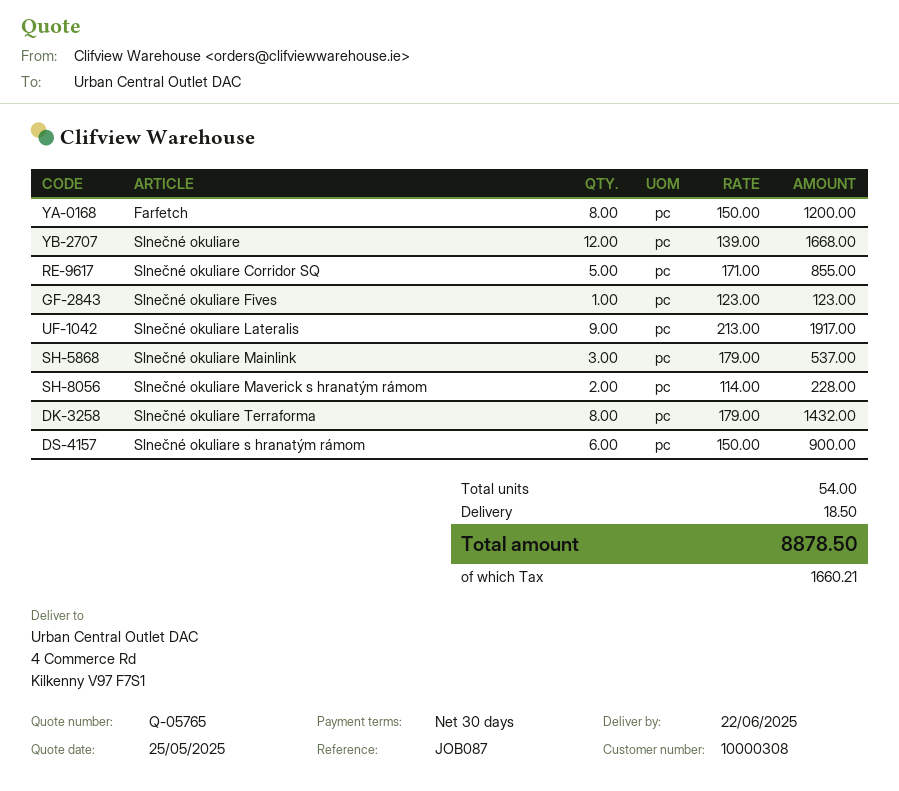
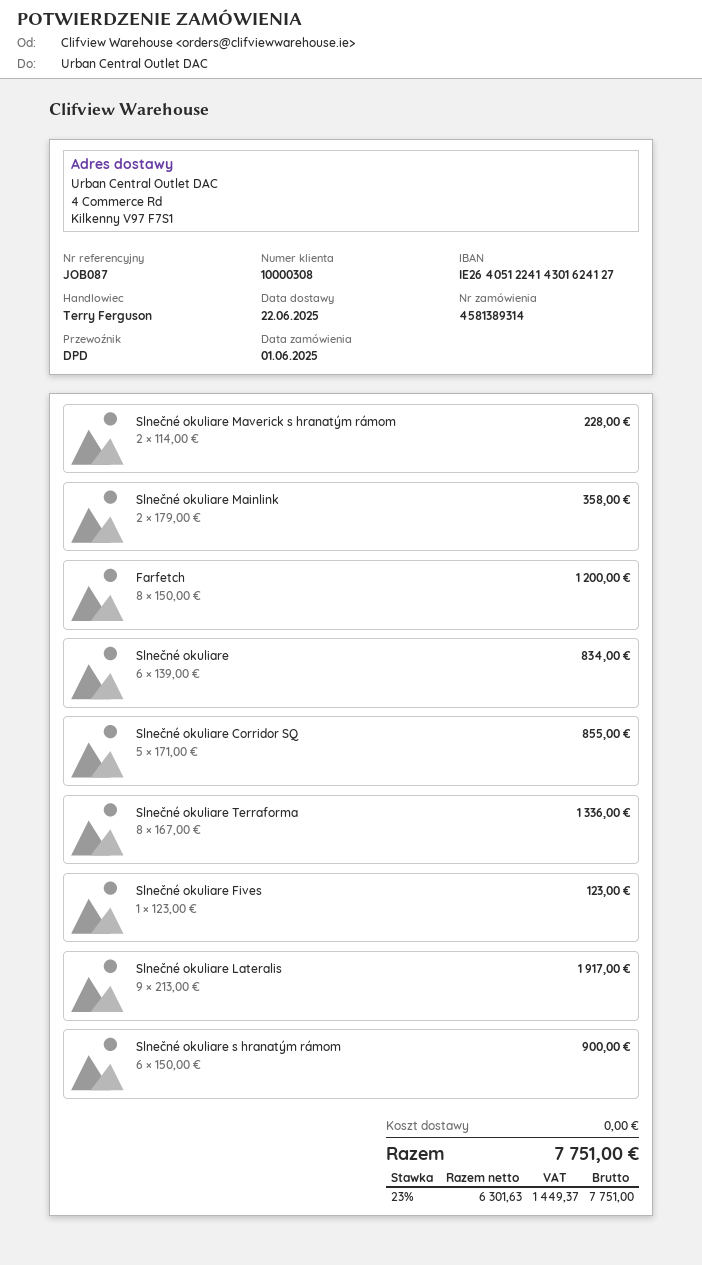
Slnečné okuliare: 12 x 139.00 = 1668.00 -> 6 x 139.00 = 834.00
Slnečné okuliare Mainlink: 3 x 179.00 = 537.00 -> 2 x 179.00 = 358.00
Slnečné okuliare Terraforma: 8 x 179.00 = 1432.00 -> 8 x 167.00 = 1336.00
shipping: 18.50 -> 0.00
tax: 1660.21 -> 1449.37
total: 8878.50 -> 7751.00

